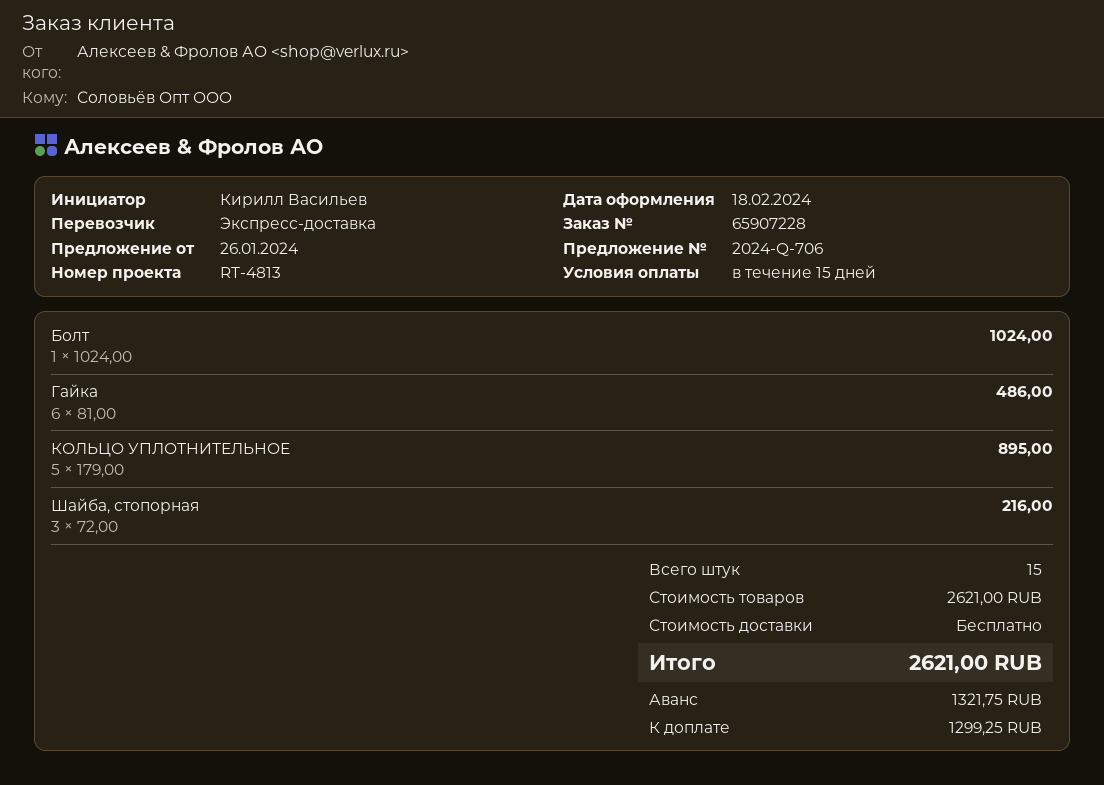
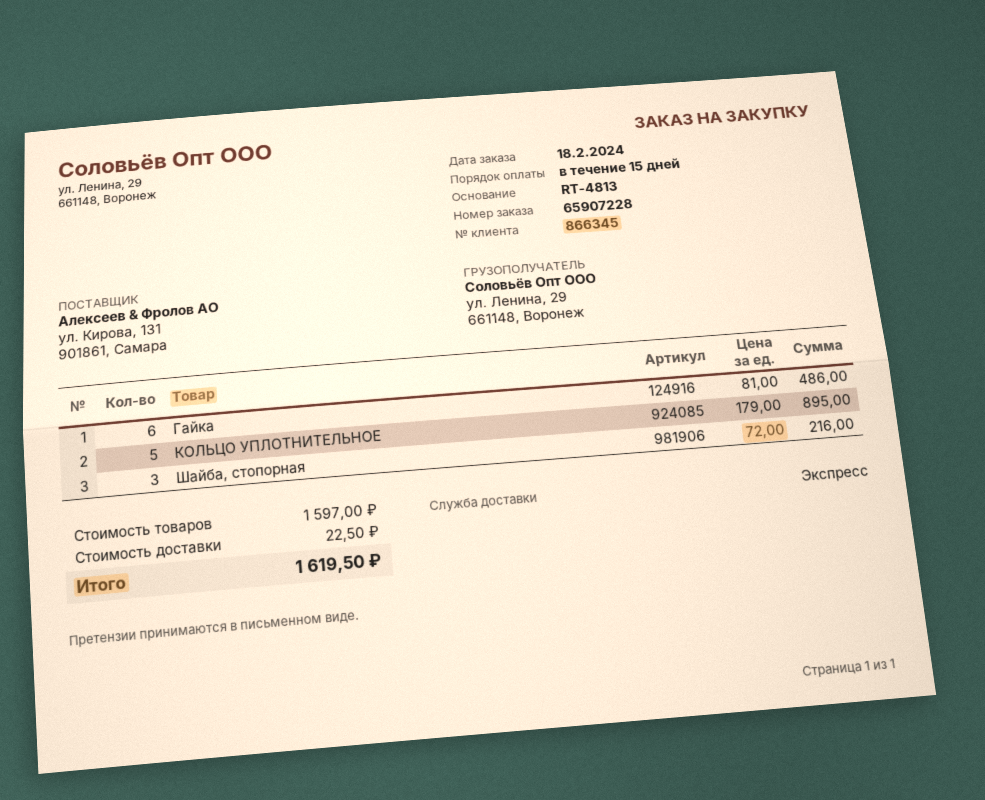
Болт: 1 x 1024.00 = 1024.00 -> none
subtotal: 2621.00 -> 1597.00
shipping: 0.00 -> 22.50
total: 2621.00 -> 1619.50

